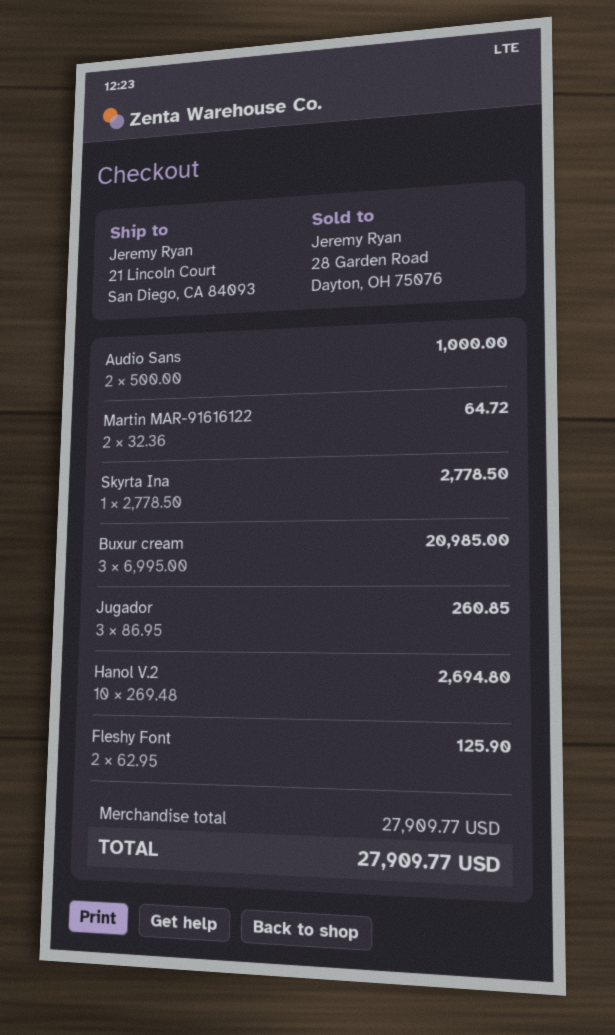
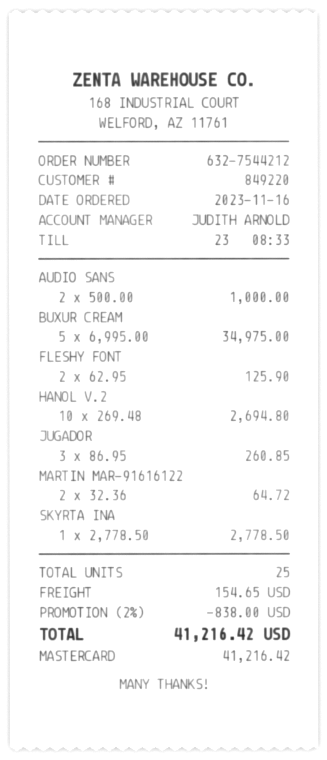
Buxur cream: 3 x 6995.00 = 20985.00 -> 5 x 6995.00 = 34975.00
discount: none -> 2% = 838.00
shipping: none -> 154.65
total: 27909.77 -> 41216.42

